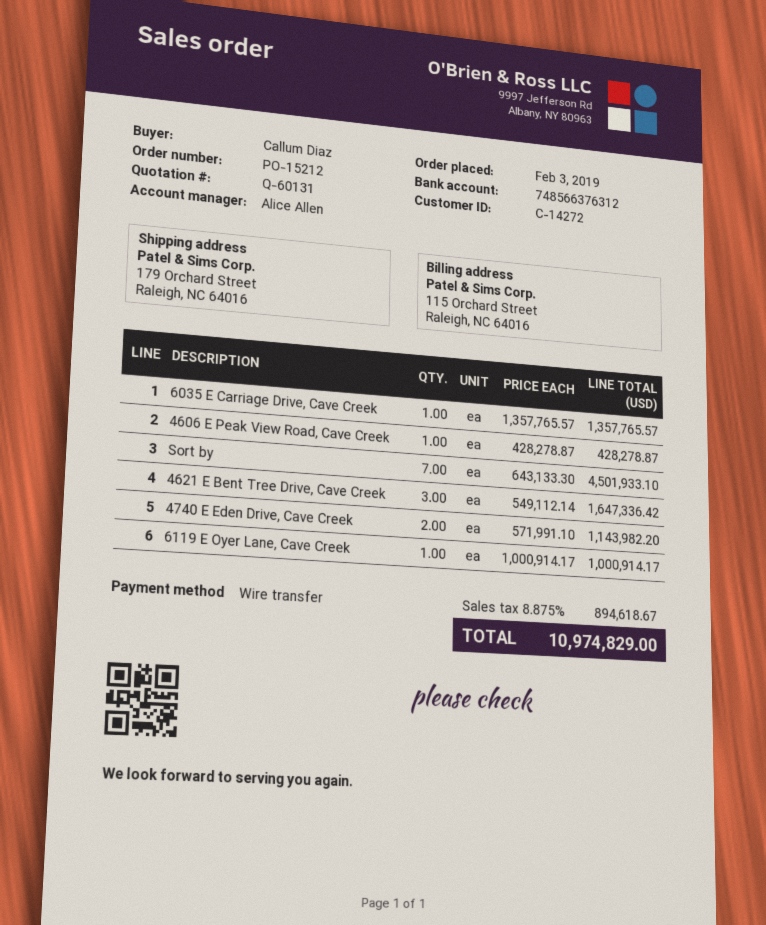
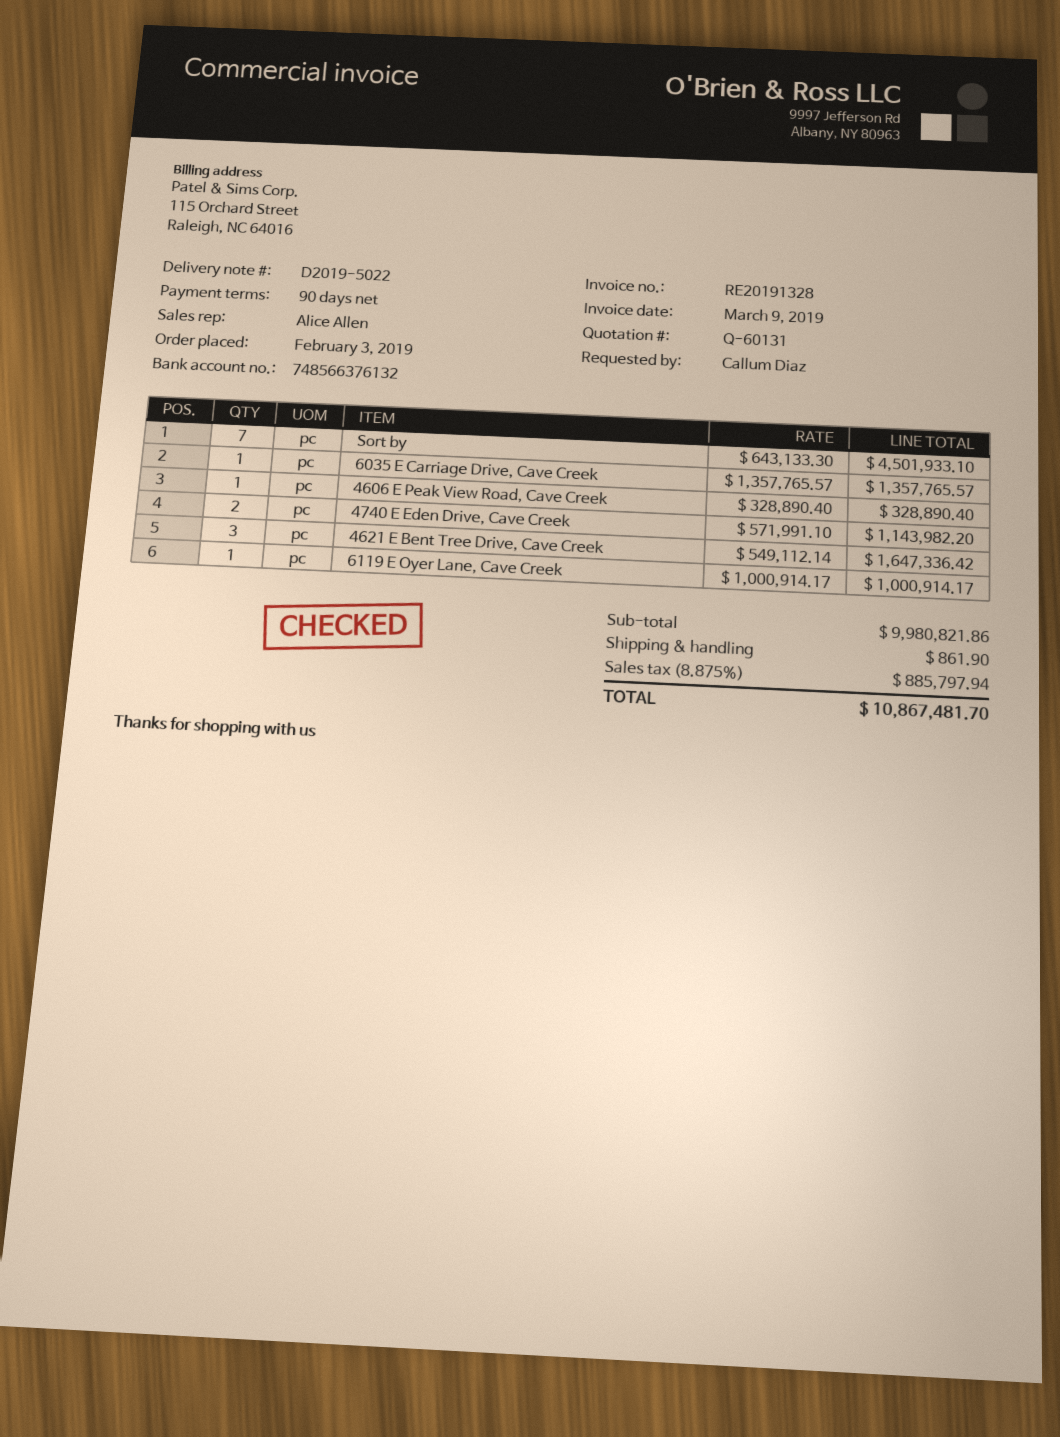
bank account: 748566376312 -> 748566376132
4606 E Peak View Road, Cave Creek: 1 x 428278.87 = 428278.87 -> 1 x 328890.40 = 328890.40
shipping: none -> 861.90
tax: 8.875% = 894618.67 -> 8.875% = 885797.94
total: 10974829.00 -> 10867481.70

